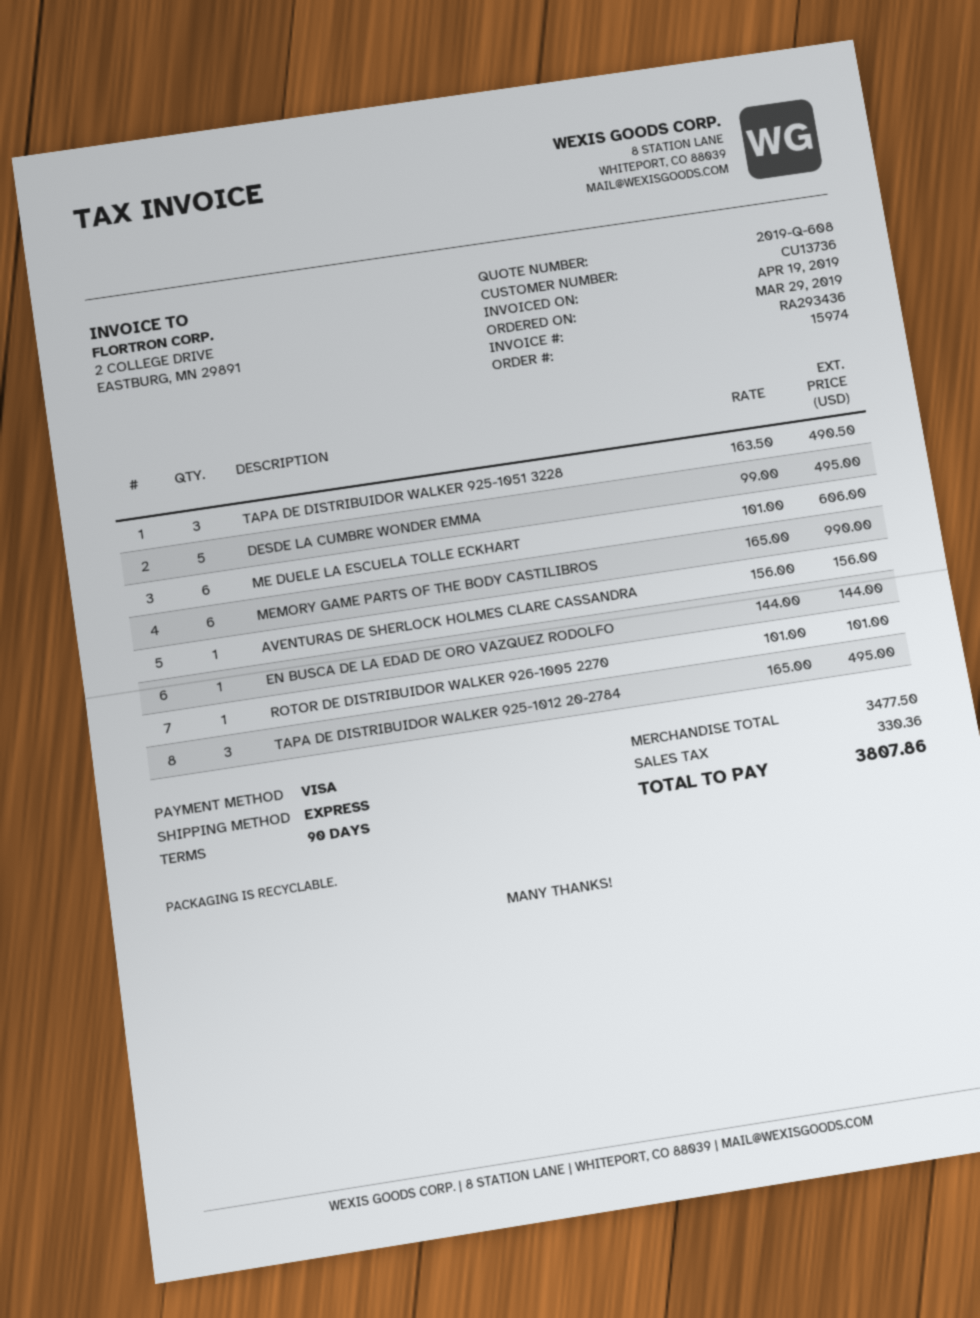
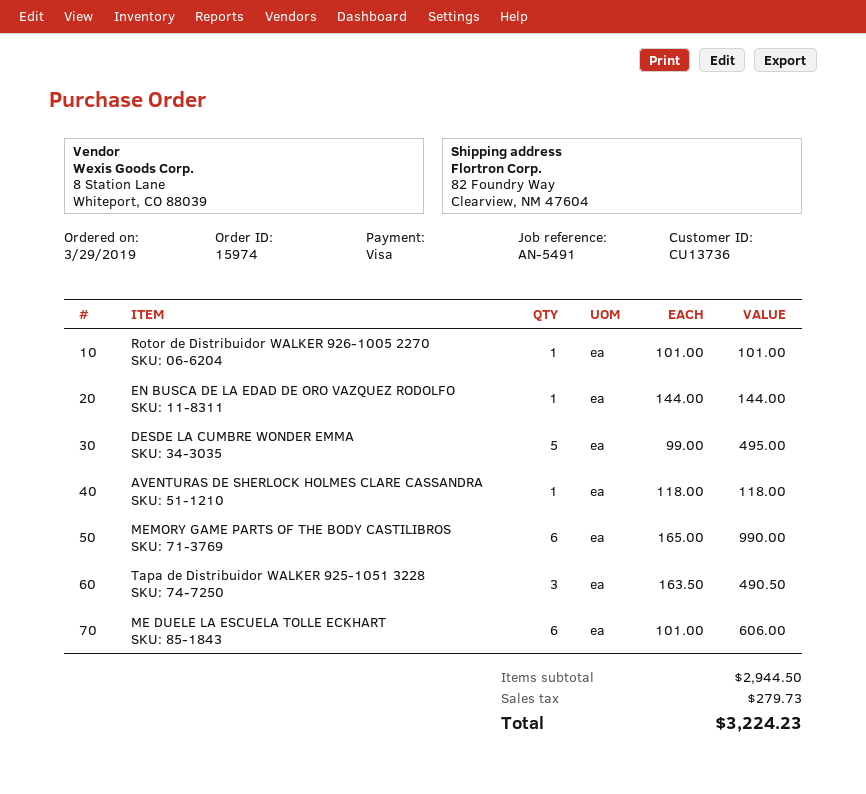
AVENTURAS DE SHERLOCK HOLMES CLARE CASSANDRA: 1 x 156.00 = 156.00 -> 1 x 118.00 = 118.00
TAPA DE DISTRIBUIDOR WALKER 925-1012 20-2784: 3 x 165.00 = 495.00 -> none
subtotal: 3477.50 -> 2944.50
tax: 330.36 -> 279.73
total: 3807.86 -> 3224.23

